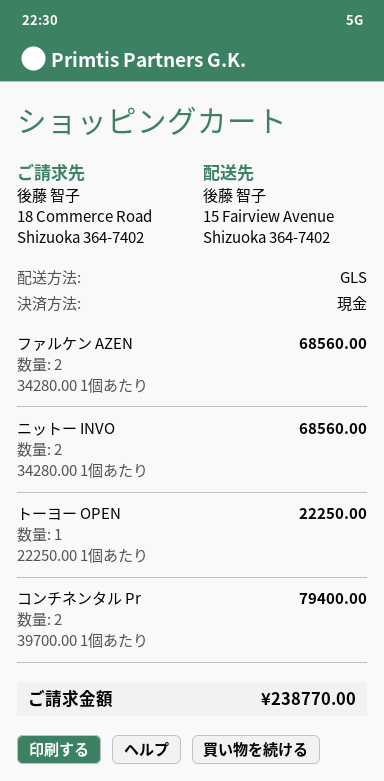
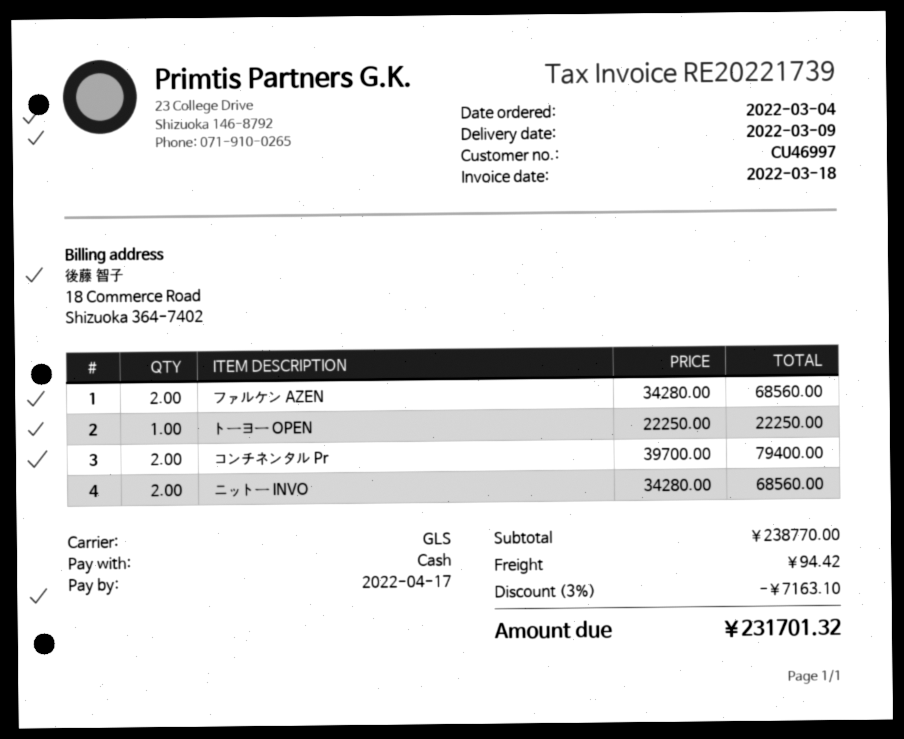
discount: none -> 3% = 7163.10
shipping: none -> 94.42
total: 238770.00 -> 231701.32

